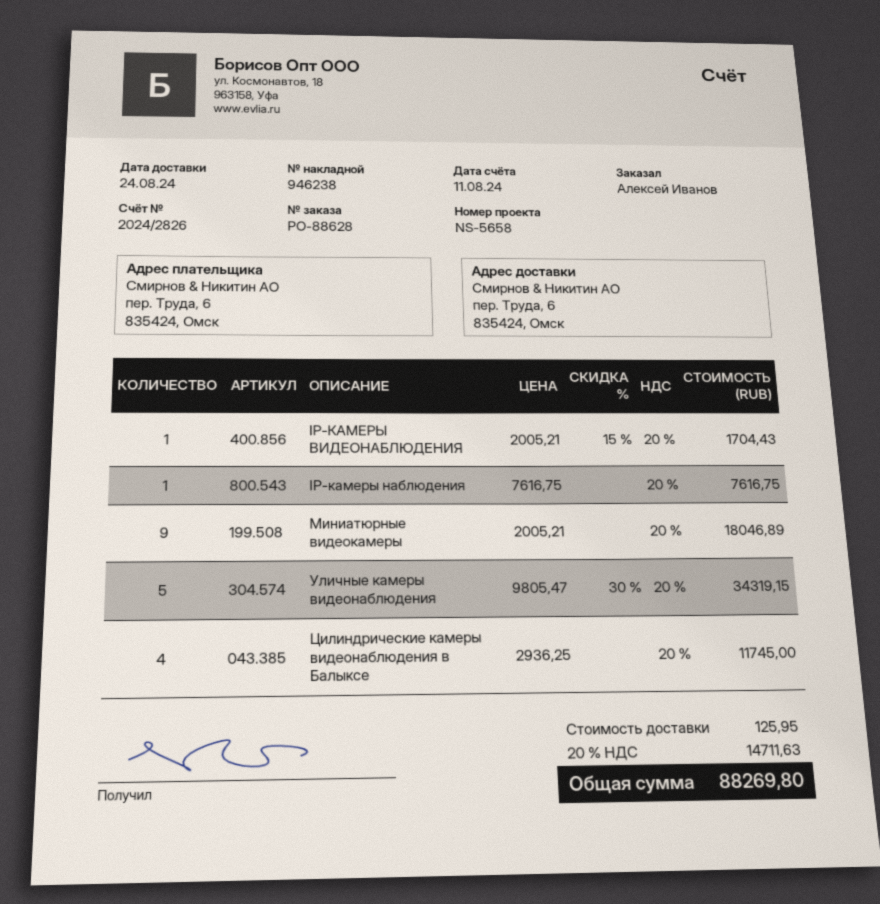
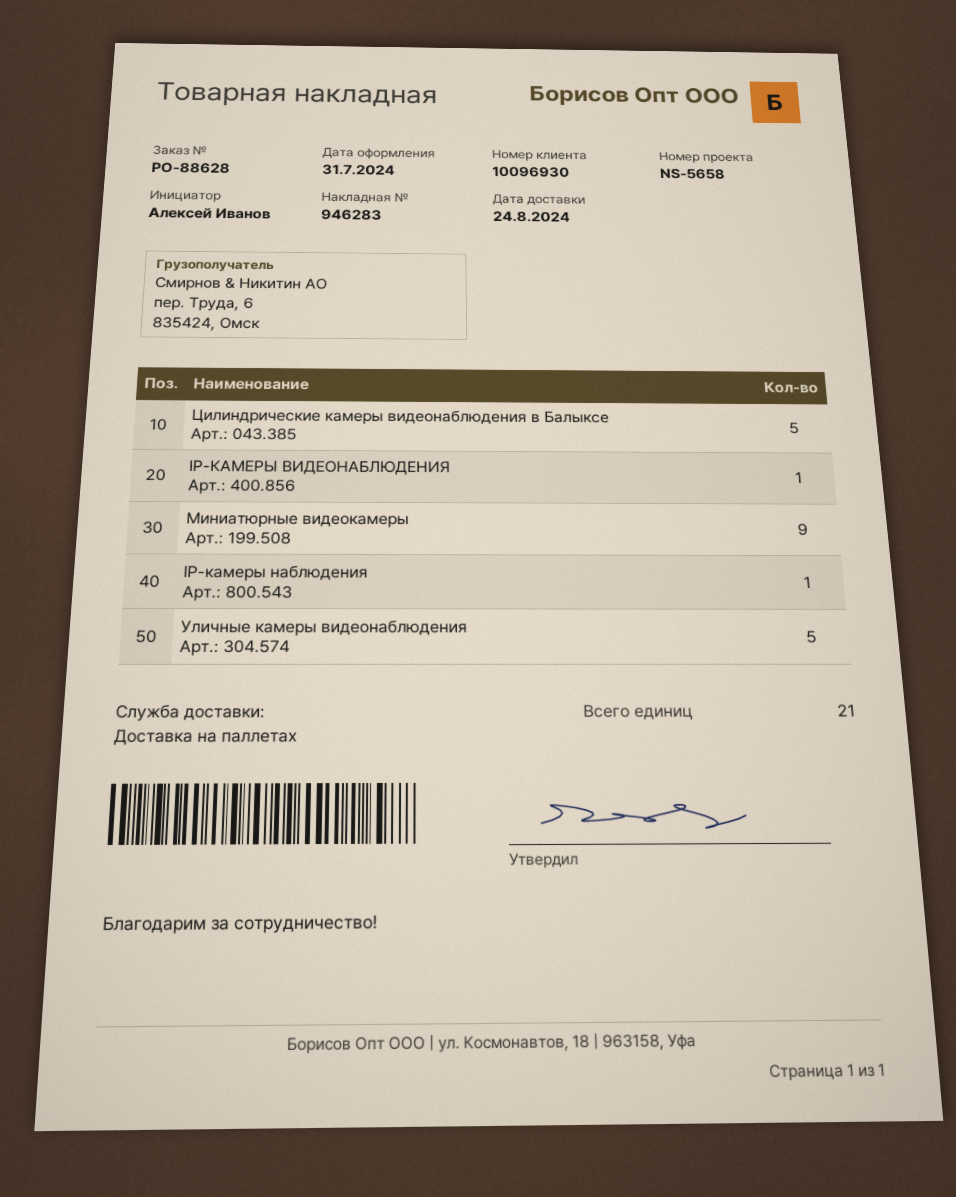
delivery note number: 946238 -> 946283
Цилиндрические камеры видеонаблюдения в Балыксе: 4 -> 5

